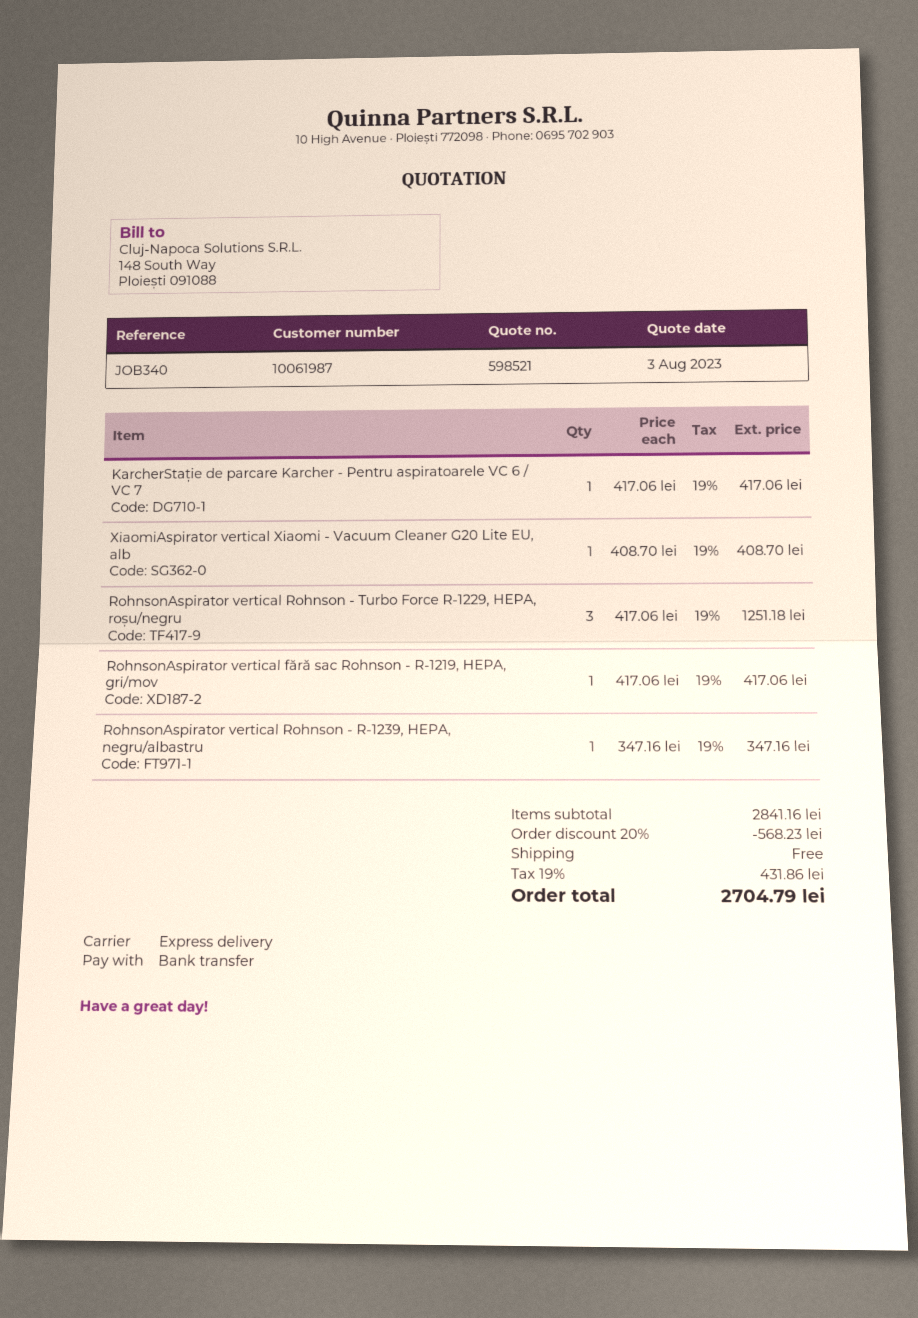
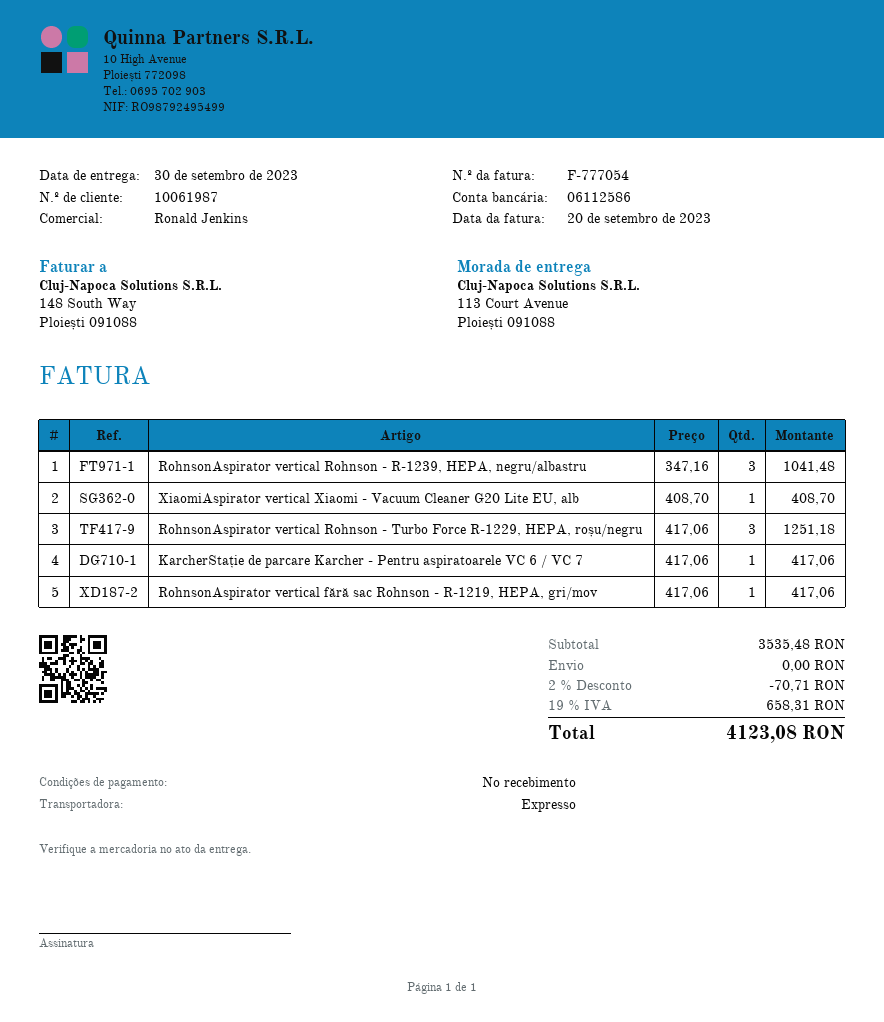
RohnsonAspirator vertical Rohnson - R-1239, HEPA, negru/albastru: 1 x 347.16 = 347.16 -> 3 x 347.16 = 1041.48
subtotal: 2841.16 -> 3535.48
discount: 20% = 568.23 -> 2% = 70.71
tax: 19% = 431.86 -> 19% = 658.31
total: 2704.79 -> 4123.08

